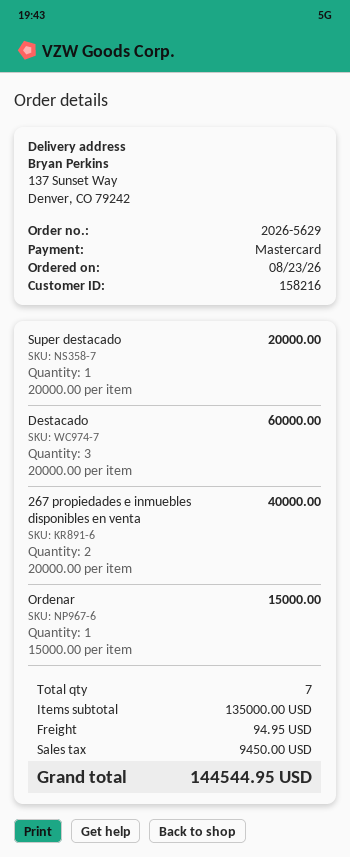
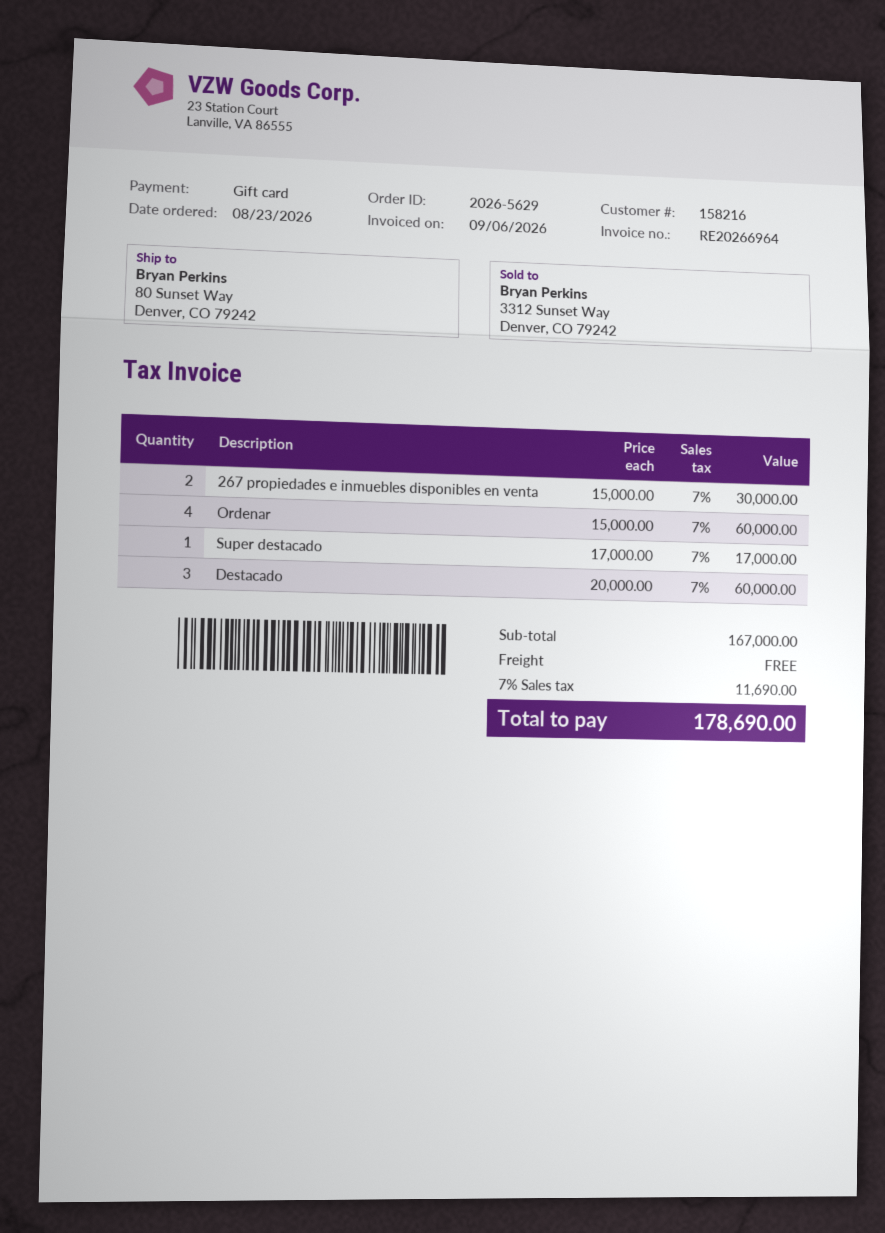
payment method: Mastercard -> gift card
ship to: 137 Sunset Way, Denver, CO 79242 -> 80 Sunset Way, Denver, CO 79242
Super destacado: 1 x 20000.00 = 20000.00 -> 1 x 17000.00 = 17000.00
267 propiedades e inmuebles disponibles en venta: 2 x 20000.00 = 40000.00 -> 2 x 15000.00 = 30000.00
Ordenar: 1 x 15000.00 = 15000.00 -> 4 x 15000.00 = 60000.00
subtotal: 135000.00 -> 167000.00
shipping: 94.95 -> 0.00
tax: 9450.00 -> 11690.00
total: 144544.95 -> 178690.00

